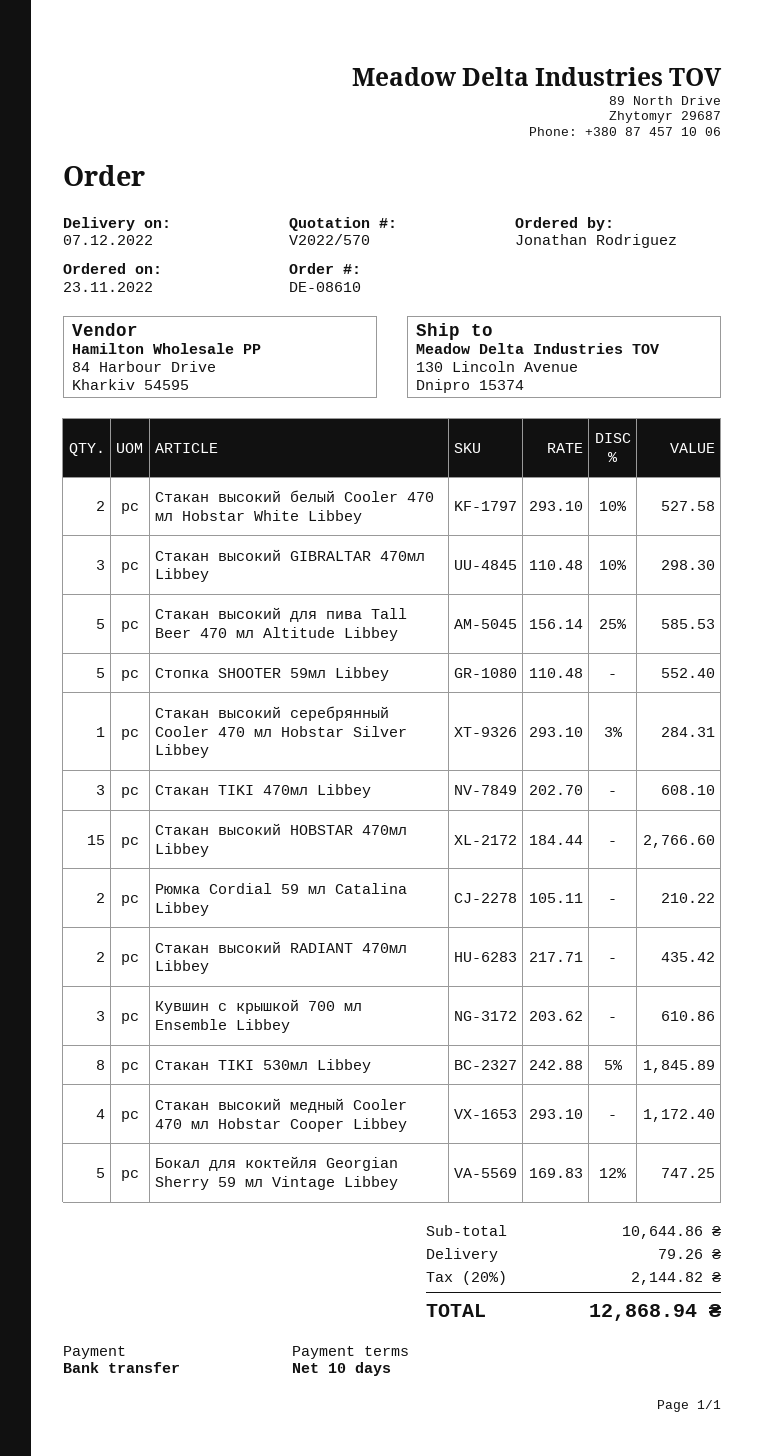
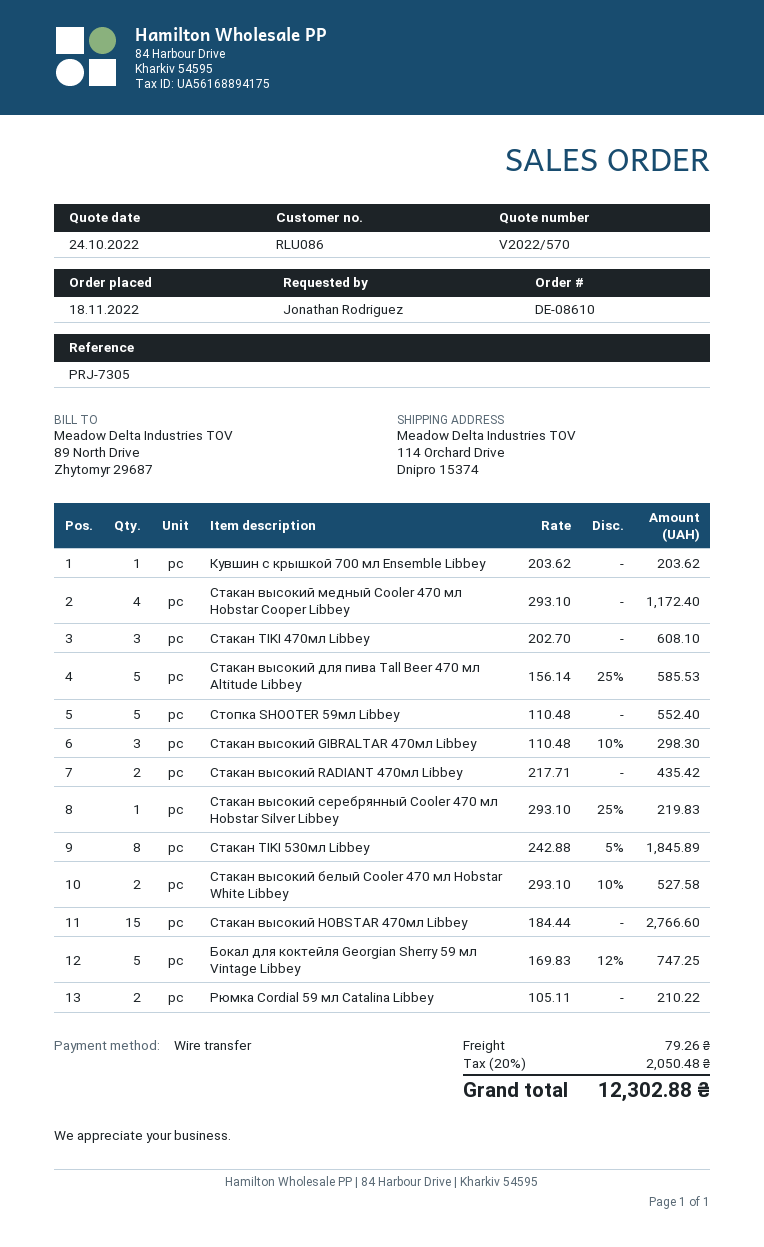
order date: 2022-11-23 -> 2022-11-18
ship to: 130 Lincoln Avenue, Dnipro 15374 -> 114 Orchard Drive, Dnipro 15374
Стакан высокий серебрянный Cooler 470 мл Hobstar Silver Libbey: 1 x 293.10 - 3% = 284.31 -> 1 x 293.10 - 25% = 219.83
Кувшин с крышкой 700 мл Ensemble Libbey: 3 x 203.62 = 610.86 -> 1 x 203.62 = 203.62
tax: 20% = 2144.82 -> 20% = 2050.48
total: 12868.94 -> 12302.88

